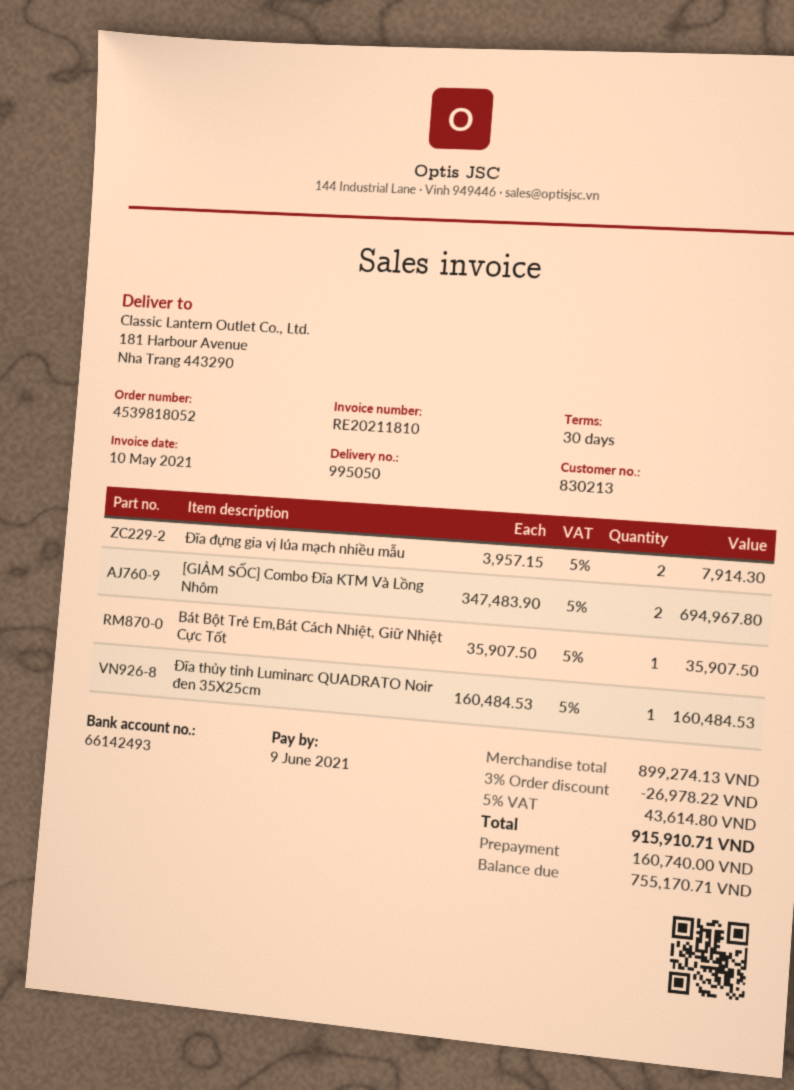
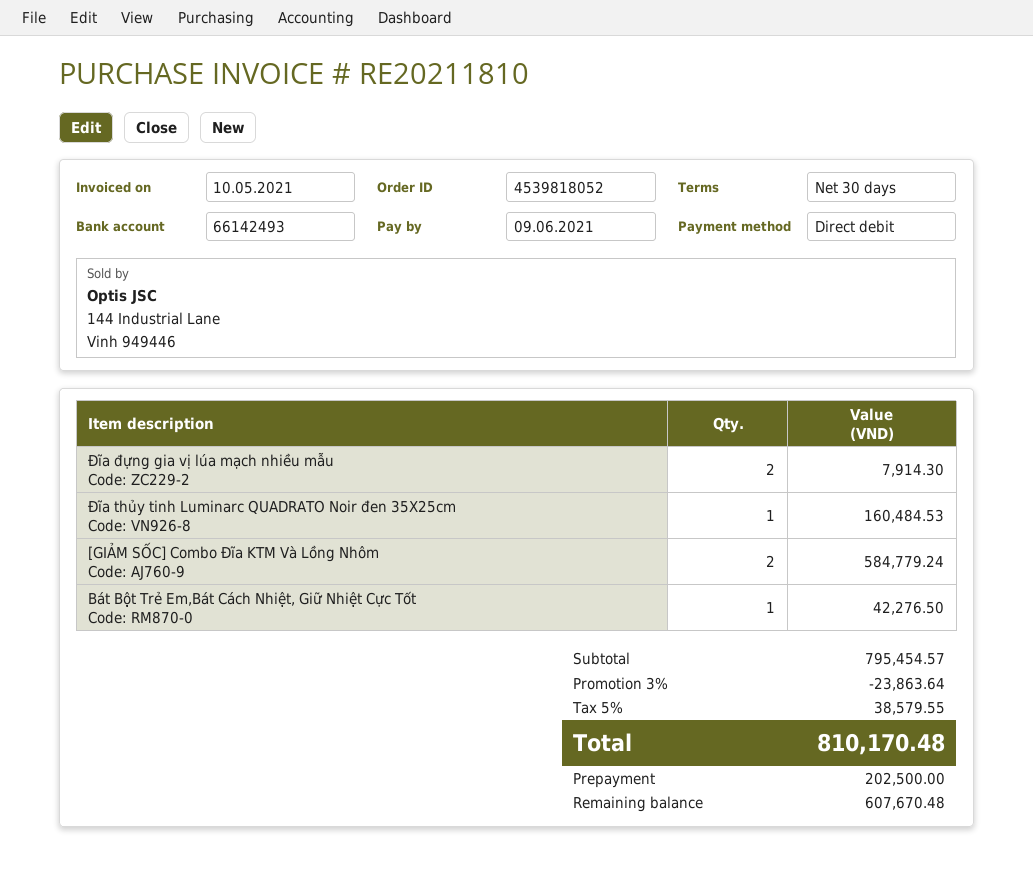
[GIẢM SỐC] Combo Đĩa KTM Và Lồng Nhôm: 2 for 694967.80 -> 2 for 584779.24
Bát Bột Trẻ Em,Bát Cách Nhiệt, Giữ Nhiệt Cực Tốt: 1 for 35907.50 -> 1 for 42276.50
subtotal: 899274.13 -> 795454.57
discount: 3% = 26978.22 -> 3% = 23863.64
tax: 5% = 43614.80 -> 5% = 38579.55
total: 915910.71 -> 810170.48
deposit: 160740.00 -> 202500.00
balance: 755170.71 -> 607670.48

